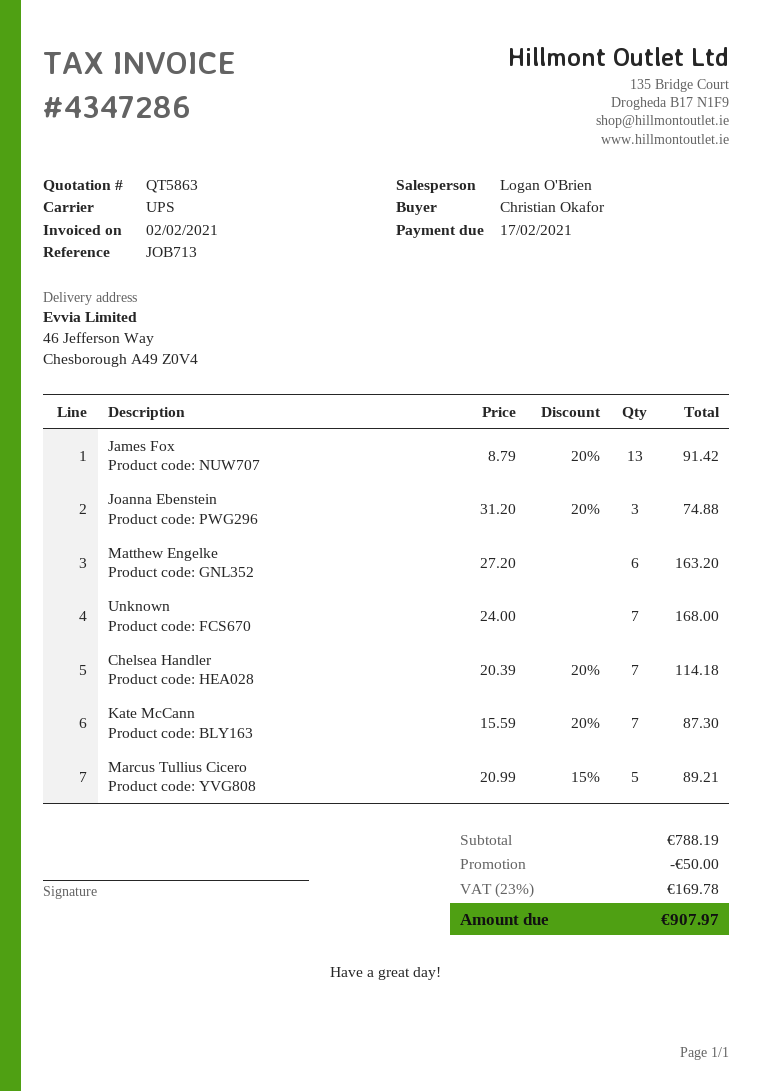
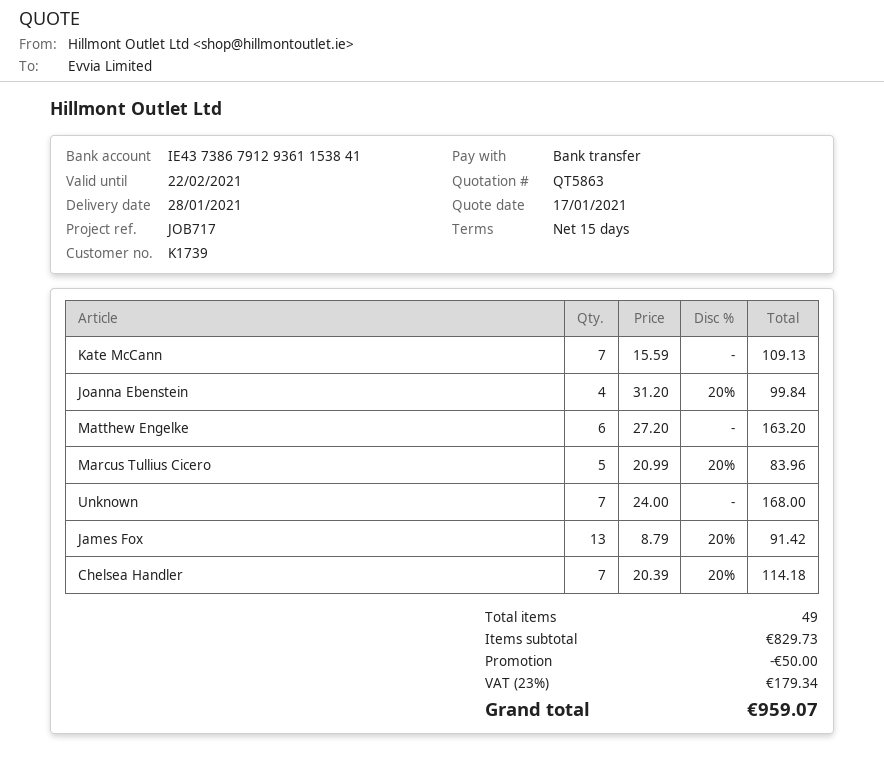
reference: JOB713 -> JOB717
Joanna Ebenstein: 3 x 31.20 - 20% = 74.88 -> 4 x 31.20 - 20% = 99.84
Kate McCann: 7 x 15.59 - 20% = 87.30 -> 7 x 15.59 = 109.13
Marcus Tullius Cicero: 5 x 20.99 - 15% = 89.21 -> 5 x 20.99 - 20% = 83.96
subtotal: 788.19 -> 829.73
tax: 23% = 169.78 -> 23% = 179.34
total: 907.97 -> 959.07

